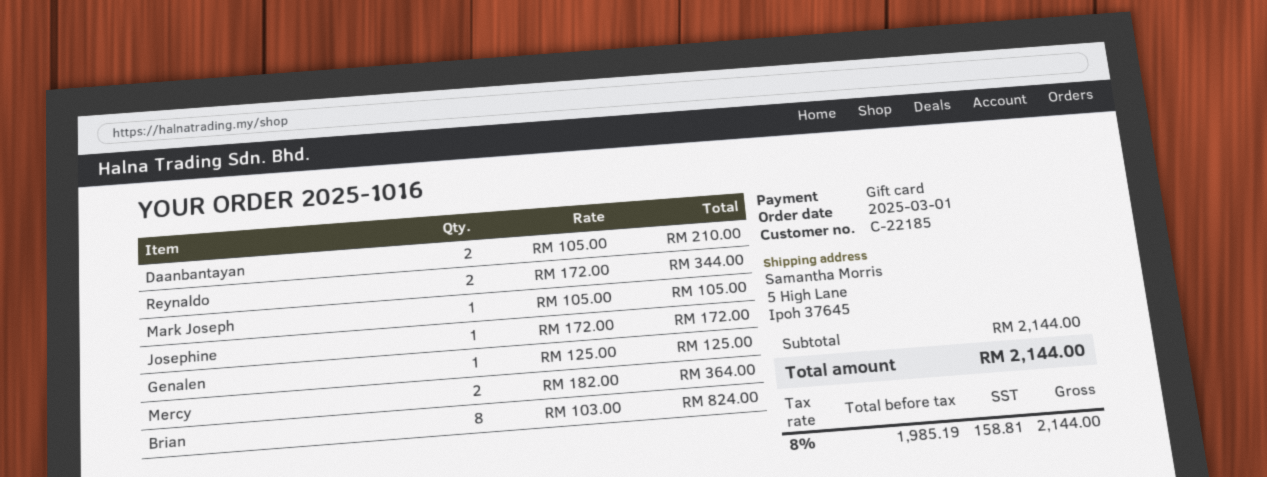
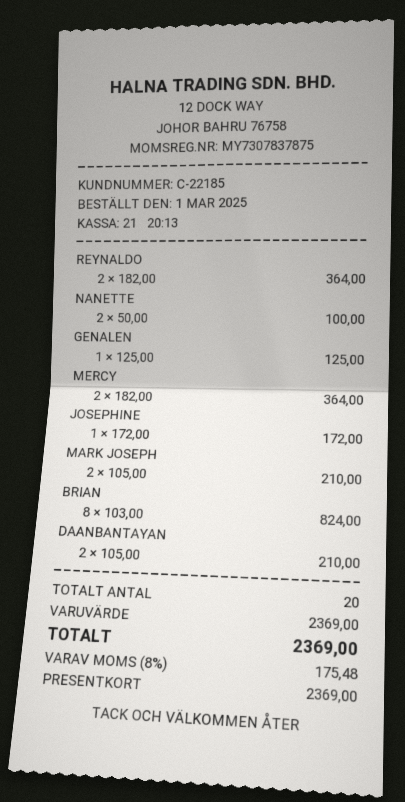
Reynaldo: 2 x 172.00 = 344.00 -> 2 x 182.00 = 364.00
Mark Joseph: 1 x 105.00 = 105.00 -> 2 x 105.00 = 210.00
NANETTE: none -> 2 x 50.00 = 100.00
subtotal: 2144.00 -> 2369.00
tax: 8% = 158.81 -> 8% = 175.48
total: 2144.00 -> 2369.00

